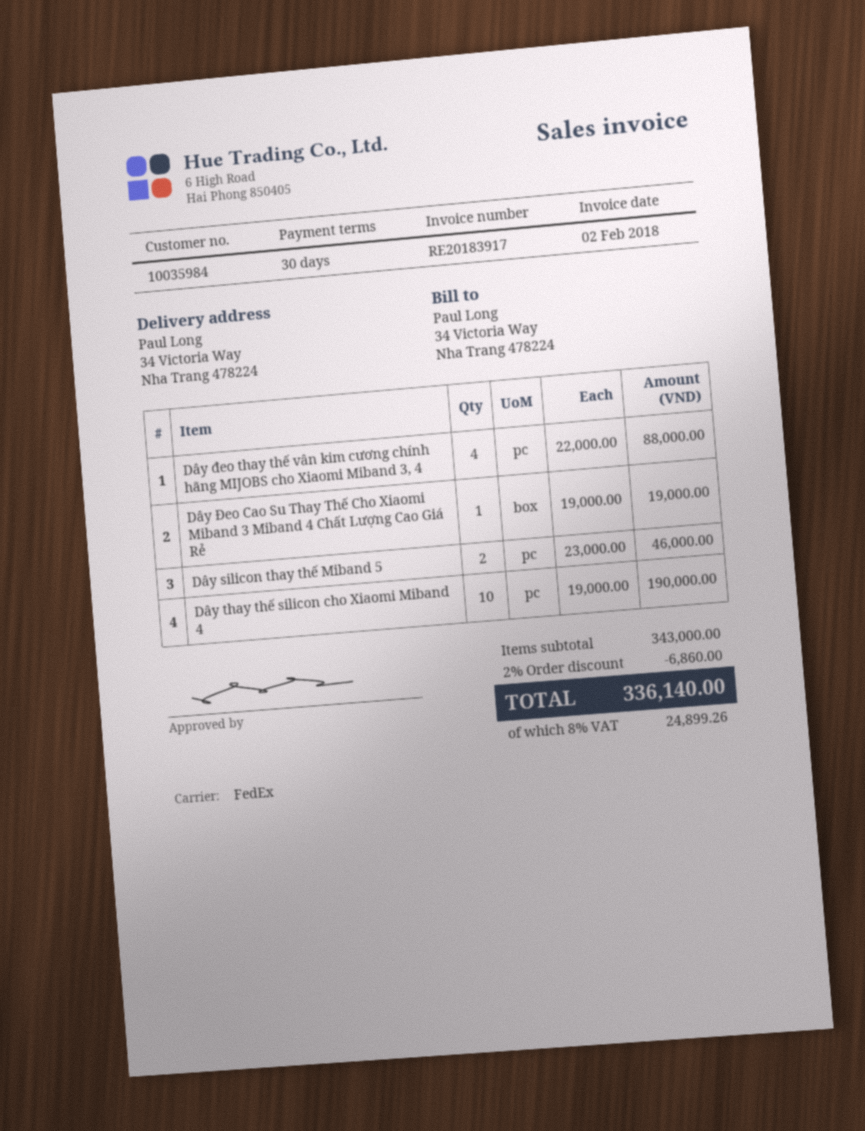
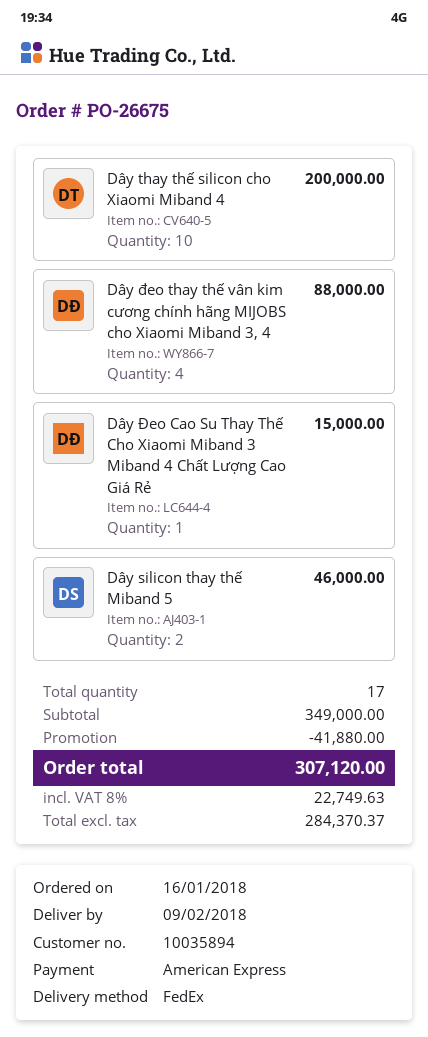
customer number: 10035984 -> 10035894
Dây Đeo Cao Su Thay Thế Cho Xiaomi Miband 3 Miband 4 Chất Lượng Cao Giá Rẻ: 1 for 19000.00 -> 1 for 15000.00
Dây thay thế silicon cho Xiaomi Miband 4: 10 for 190000.00 -> 10 for 200000.00
subtotal: 343000.00 -> 349000.00
discount: 6860.00 -> 41880.00
tax: 8% = 24899.26 -> 8% = 22749.63
total: 336140.00 -> 307120.00

